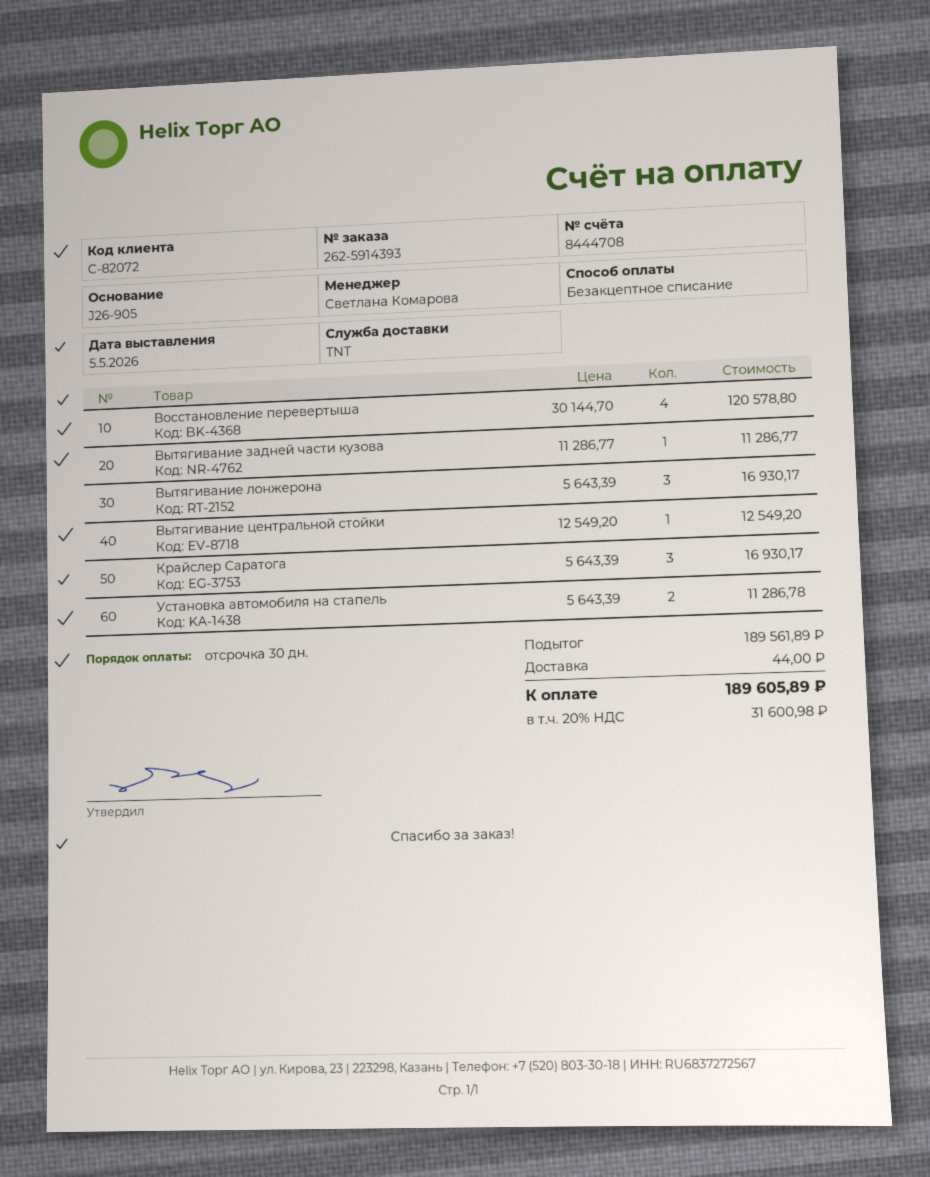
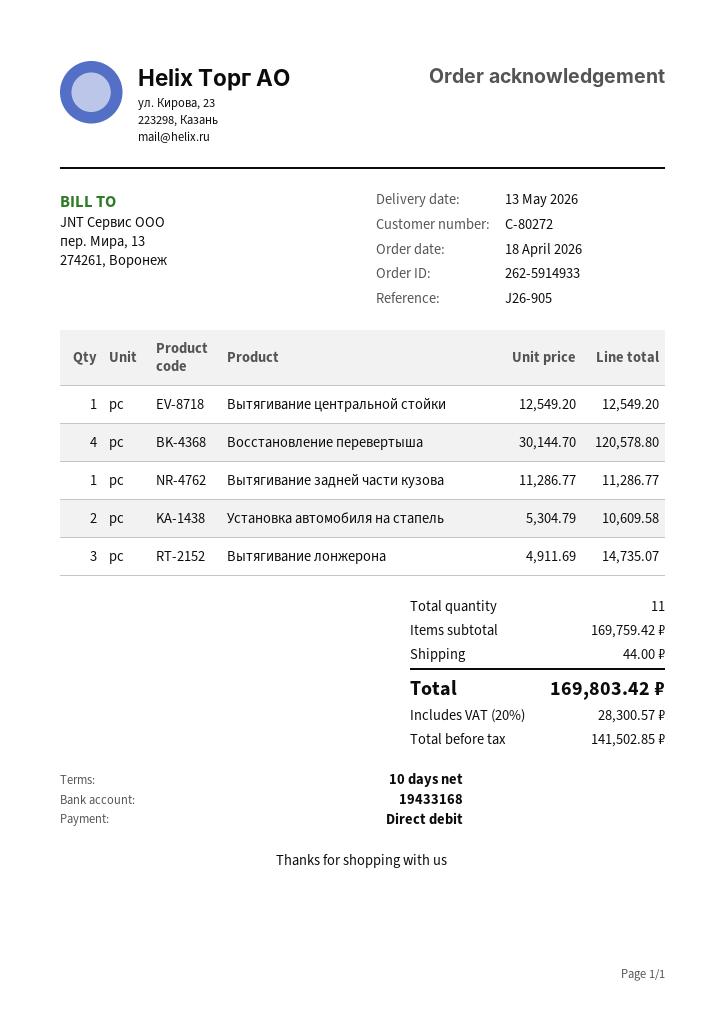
order number: 262-5914393 -> 262-5914933
payment terms: 30 days -> 10 days
customer number: C-82072 -> C-80272
Вытягивание лонжерона: 3 x 5643.39 = 16930.17 -> 3 x 4911.69 = 14735.07
Крайслер Саратога: 3 x 5643.39 = 16930.17 -> none
Установка автомобиля на стапель: 2 x 5643.39 = 11286.78 -> 2 x 5304.79 = 10609.58
subtotal: 189561.89 -> 169759.42
tax: 20% = 31600.98 -> 20% = 28300.57
total: 189605.89 -> 169803.42

